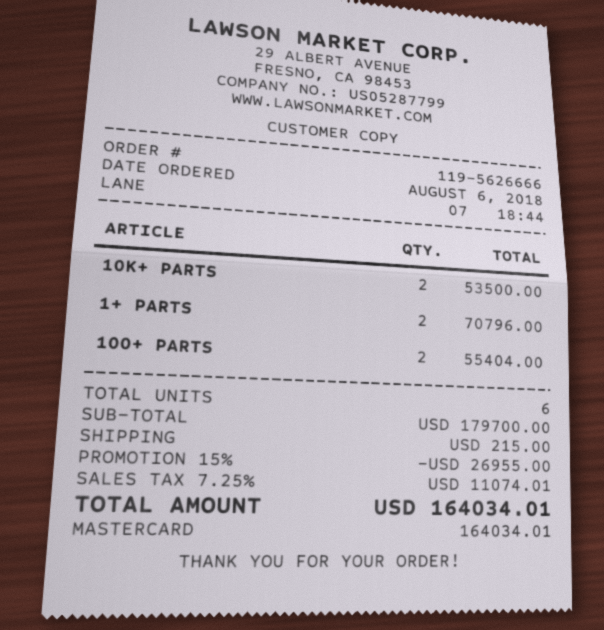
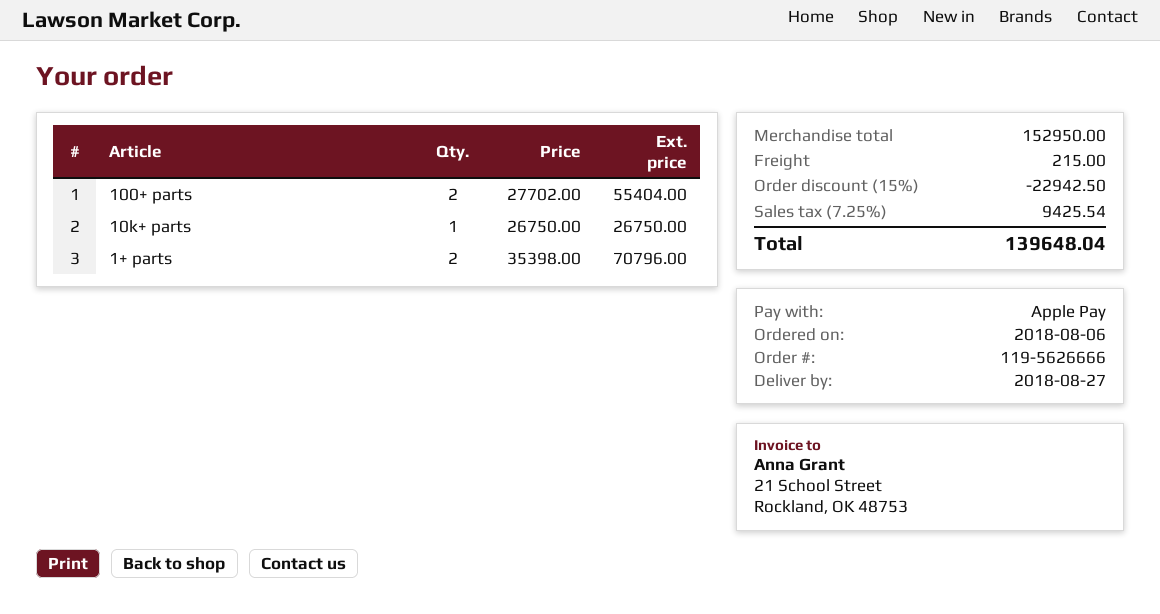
payment method: Mastercard -> Apple Pay
10K+ PARTS: 2 for 53500.00 -> 1 for 26750.00
subtotal: 179700.00 -> 152950.00
discount: 15% = 26955.00 -> 15% = 22942.50
tax: 7.25% = 11074.01 -> 7.25% = 9425.54
total: 164034.01 -> 139648.04

